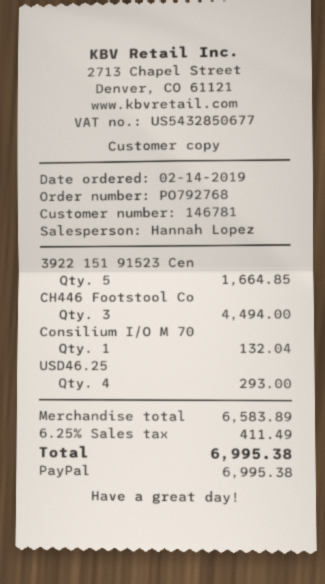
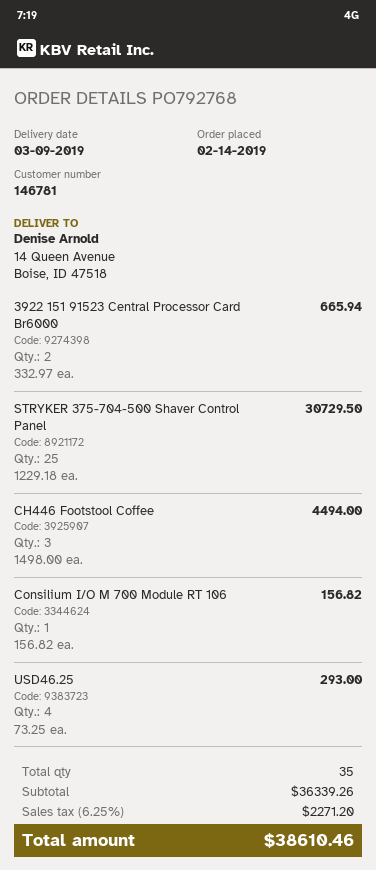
3922 151 91523 Cen: 5 for 1664.85 -> 2 for 665.94
Consilium I/O M 70: 1 for 132.04 -> 1 for 156.82
STRYKER 375-704-500 Shaver Control Panel: none -> 25 for 30729.50
subtotal: 6583.89 -> 36339.26
tax: 6.25% = 411.49 -> 6.25% = 2271.20
total: 6995.38 -> 38610.46

